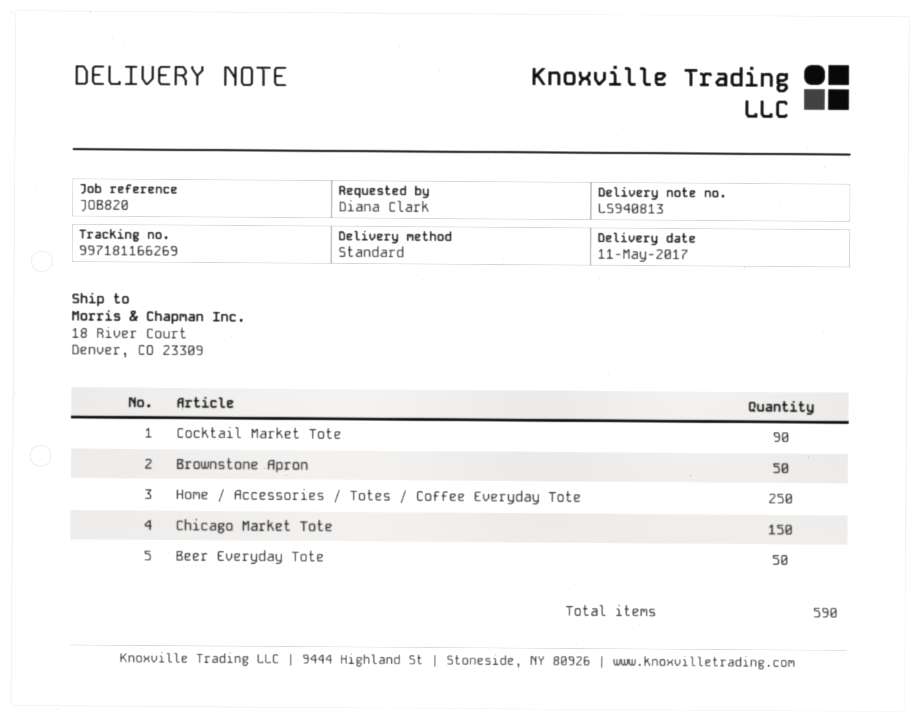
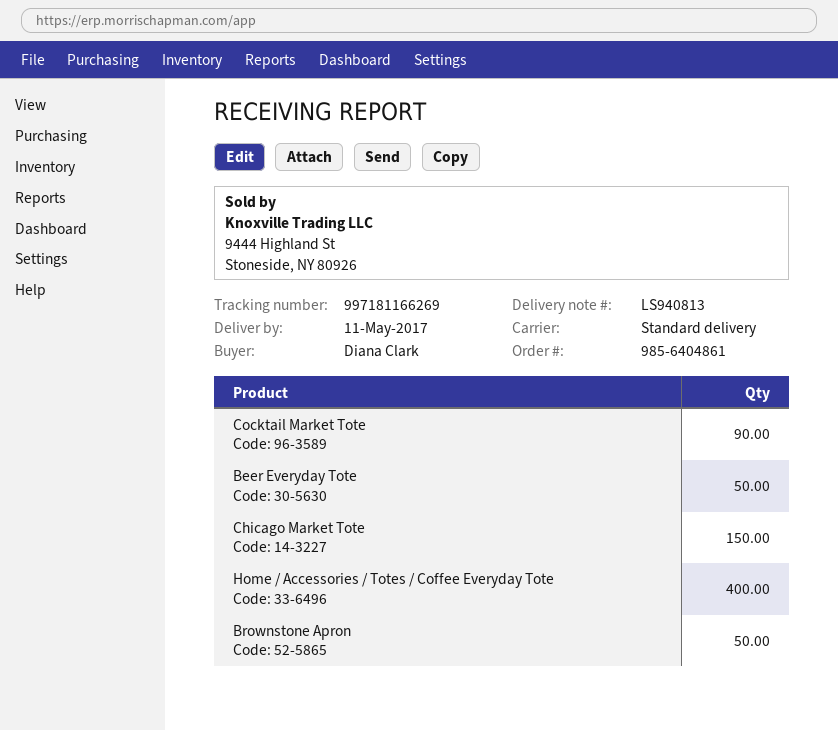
Home / Accessories / Totes / Coffee Everyday Tote: 250 -> 400

